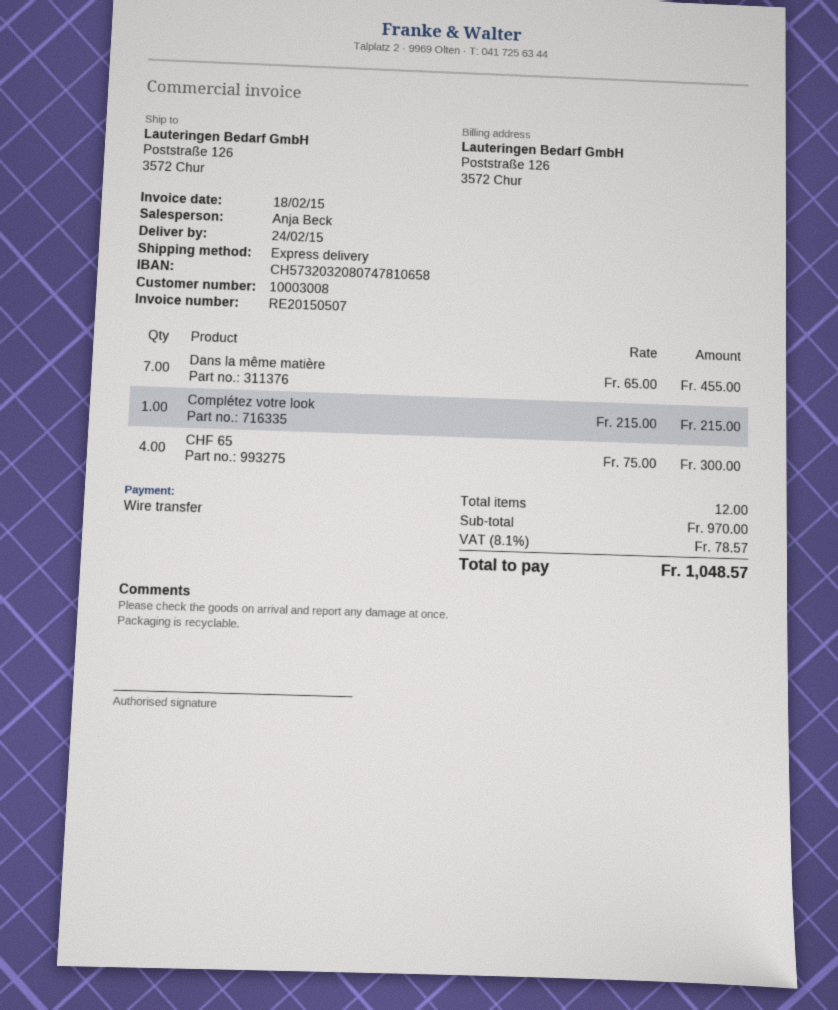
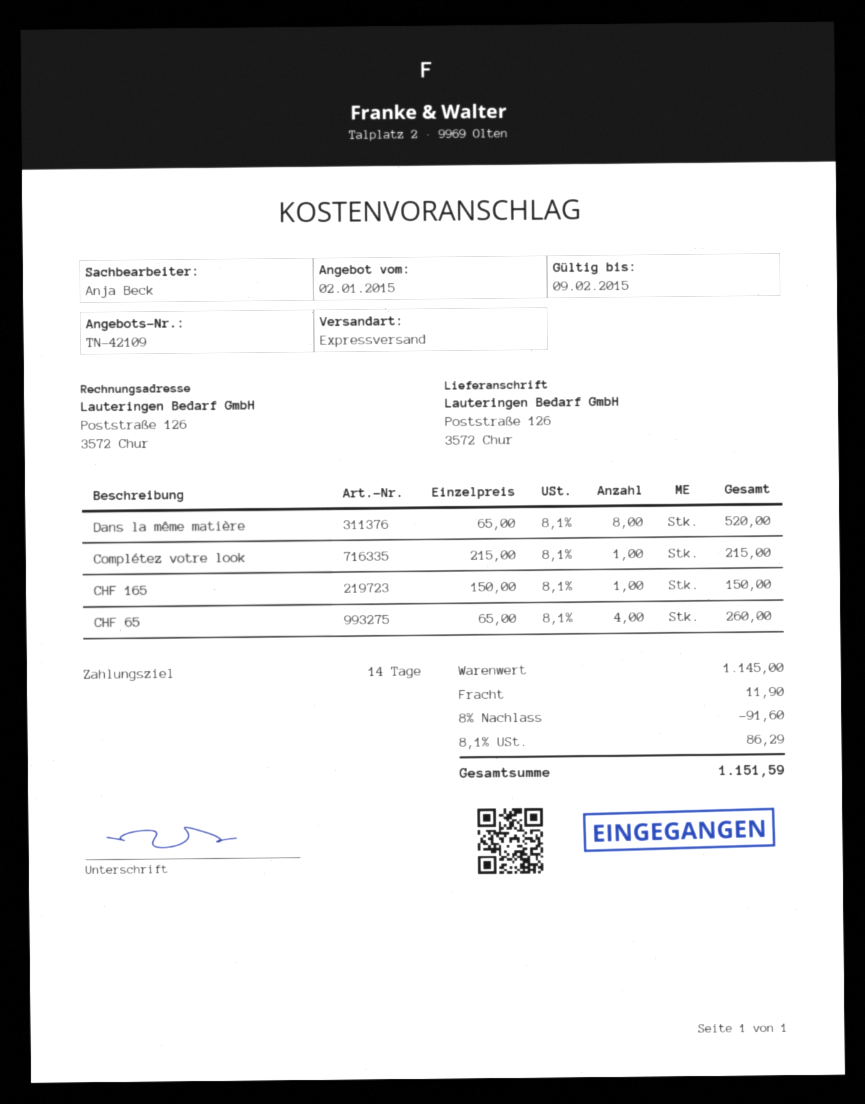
Dans la même matière: 7 x 65.00 = 455.00 -> 8 x 65.00 = 520.00
CHF 65: 4 x 75.00 = 300.00 -> 4 x 65.00 = 260.00
CHF 165: none -> 1 x 150.00 = 150.00
subtotal: 970.00 -> 1145.00
discount: none -> 8% = 91.60
shipping: none -> 11.90
tax: 8.1% = 78.57 -> 8.1% = 86.29
total: 1048.57 -> 1151.59

